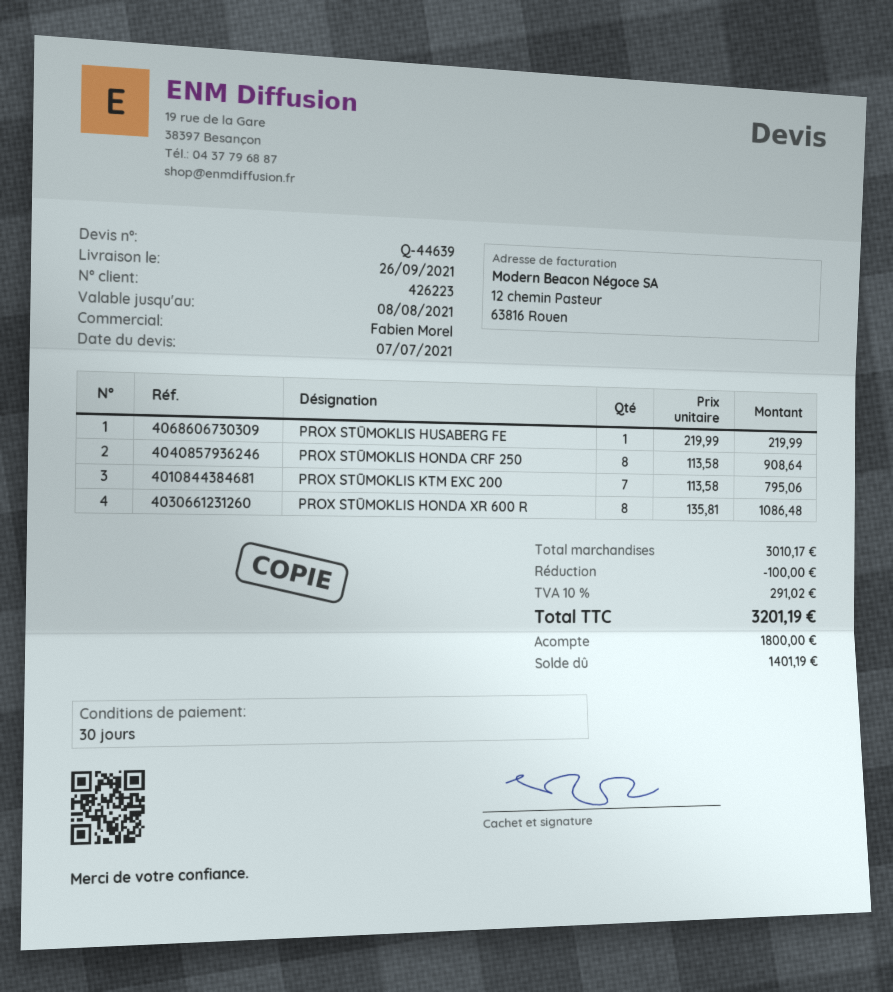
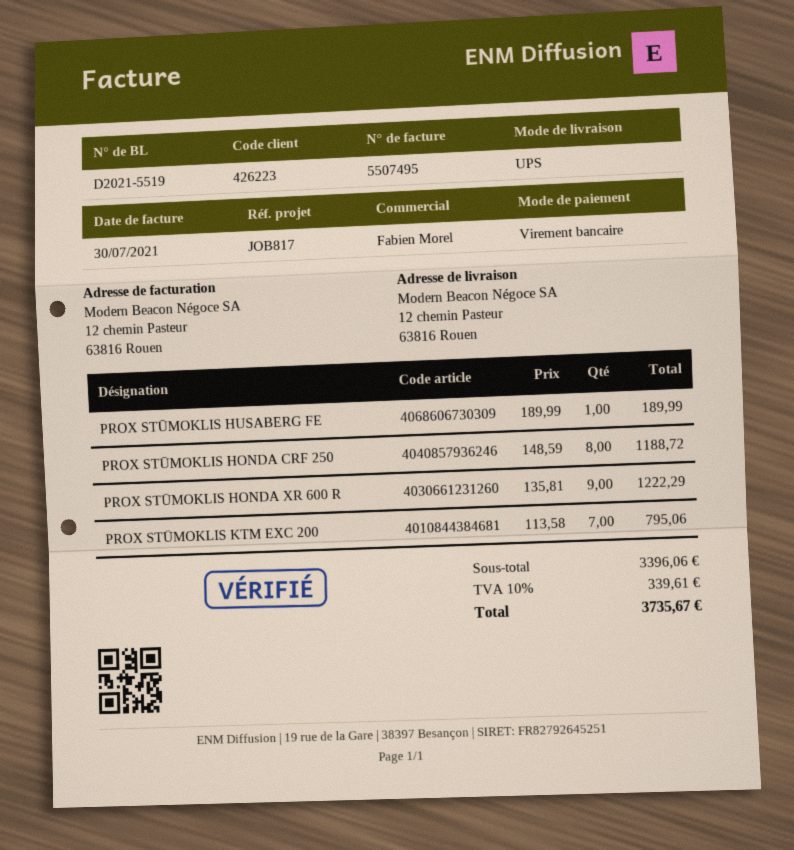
PROX STŪMOKLIS HUSABERG FE: 1 x 219.99 = 219.99 -> 1 x 189.99 = 189.99
PROX STŪMOKLIS HONDA CRF 250: 8 x 113.58 = 908.64 -> 8 x 148.59 = 1188.72
PROX STŪMOKLIS HONDA XR 600 R: 8 x 135.81 = 1086.48 -> 9 x 135.81 = 1222.29
subtotal: 3010.17 -> 3396.06
discount: 100.00 -> none
tax: 10% = 291.02 -> 10% = 339.61
total: 3201.19 -> 3735.67

